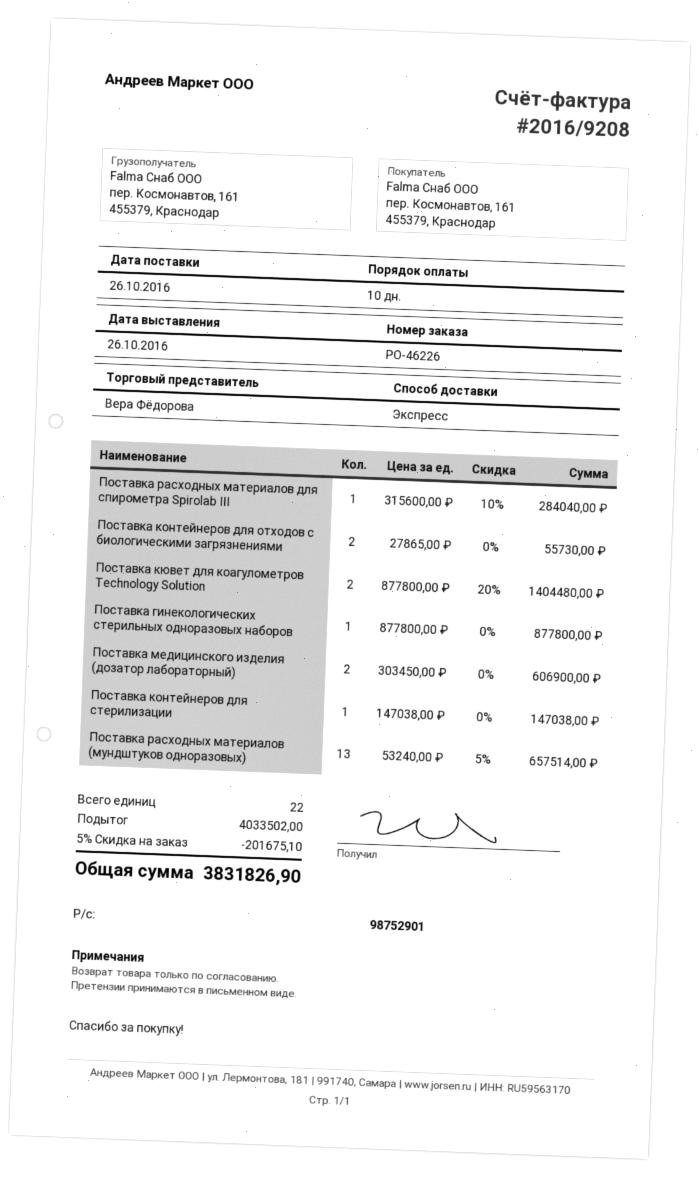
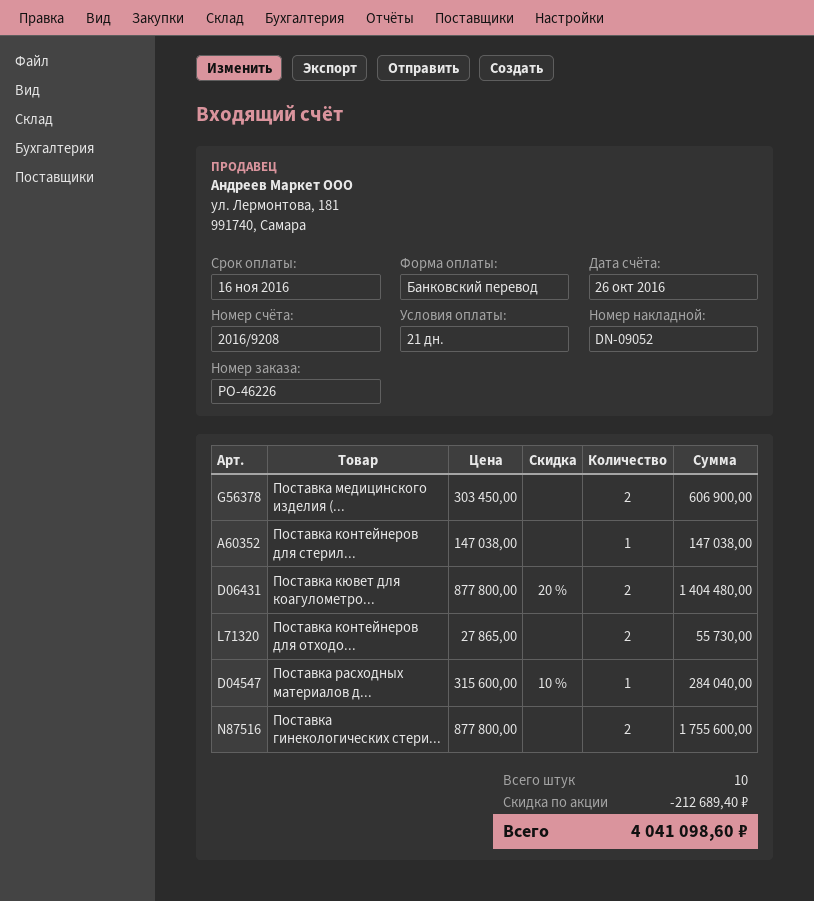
payment terms: 10 days -> 21 days
Поставка гинекологических стерильных одноразовых наборов: 1 x 877800.00 = 877800.00 -> 2 x 877800.00 = 1755600.00
Поставка расходных материалов (мундштуков одноразовых): 13 x 53240.00 - 5% = 657514.00 -> none
total quantity: 22 -> 10
discount: 201675.10 -> 212689.40
total: 3831826.90 -> 4041098.60

